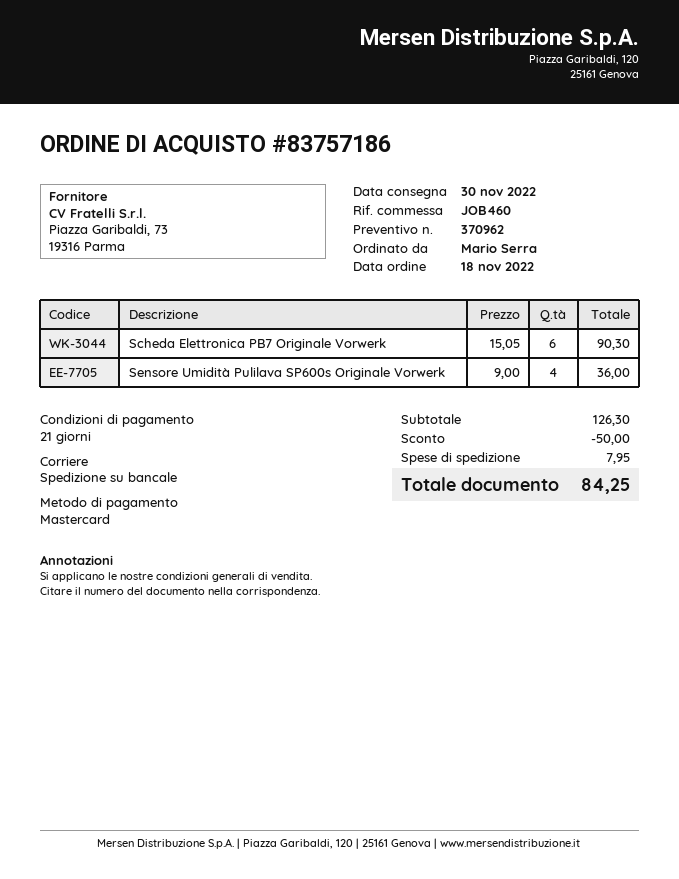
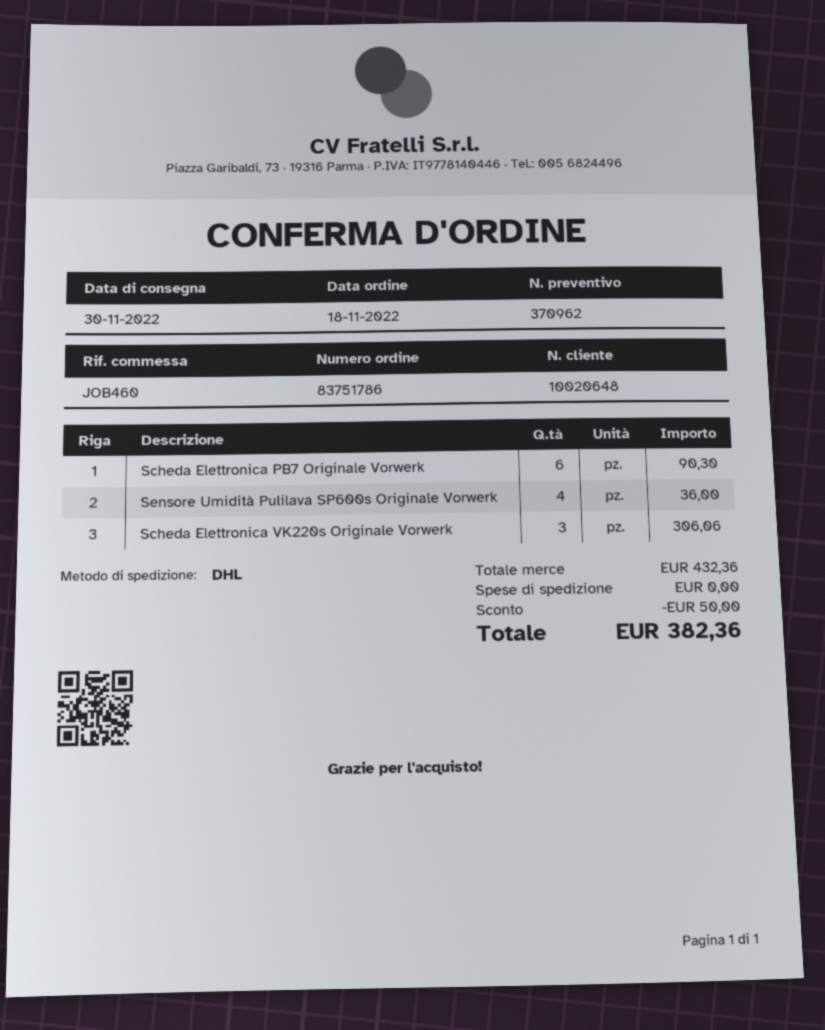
order number: 83757186 -> 83751786
shipping method: pallet freight -> DHL
Scheda Elettronica VK220s Originale Vorwerk: none -> 3 for 306.06
subtotal: 126.30 -> 432.36
shipping: 7.95 -> 0.00
total: 84.25 -> 382.36

